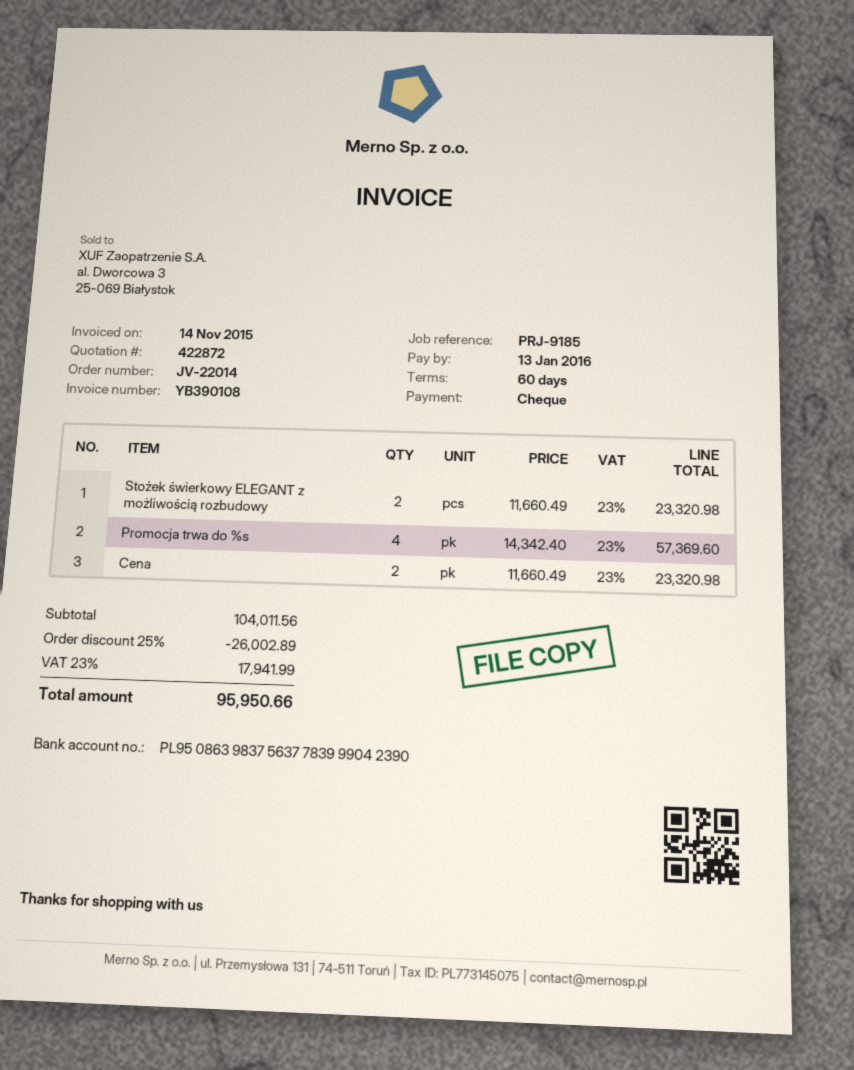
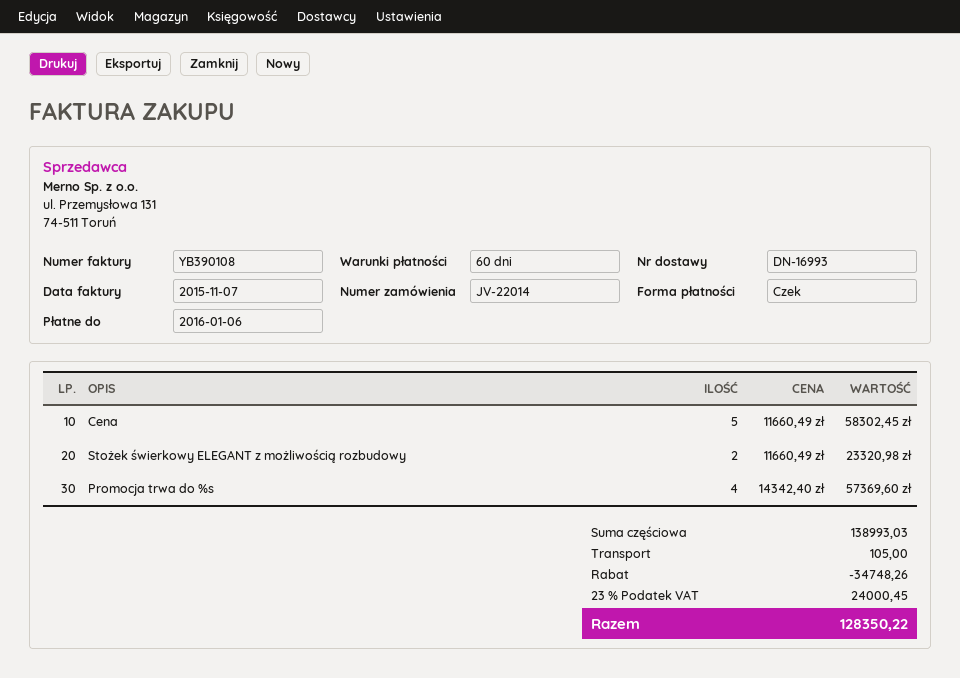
invoice date: 2015-11-14 -> 2015-11-07
due date: 2016-01-13 -> 2016-01-06
Cena: 2 x 11660.49 = 23320.98 -> 5 x 11660.49 = 58302.45
subtotal: 104011.56 -> 138993.03
discount: 26002.89 -> 34748.26
shipping: none -> 105.00
tax: 23% = 17941.99 -> 23% = 24000.45
total: 95950.66 -> 128350.22

